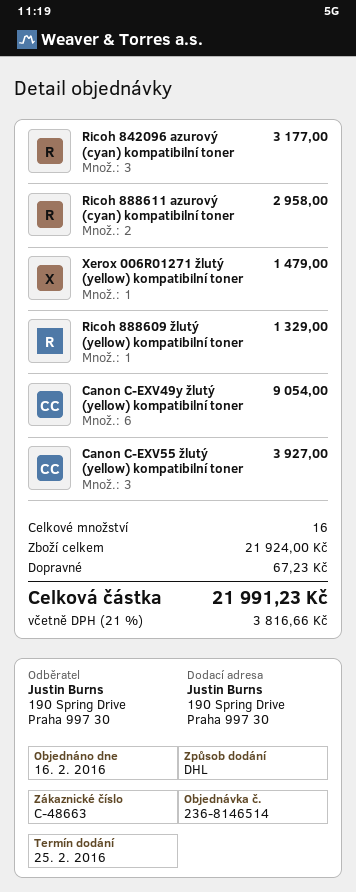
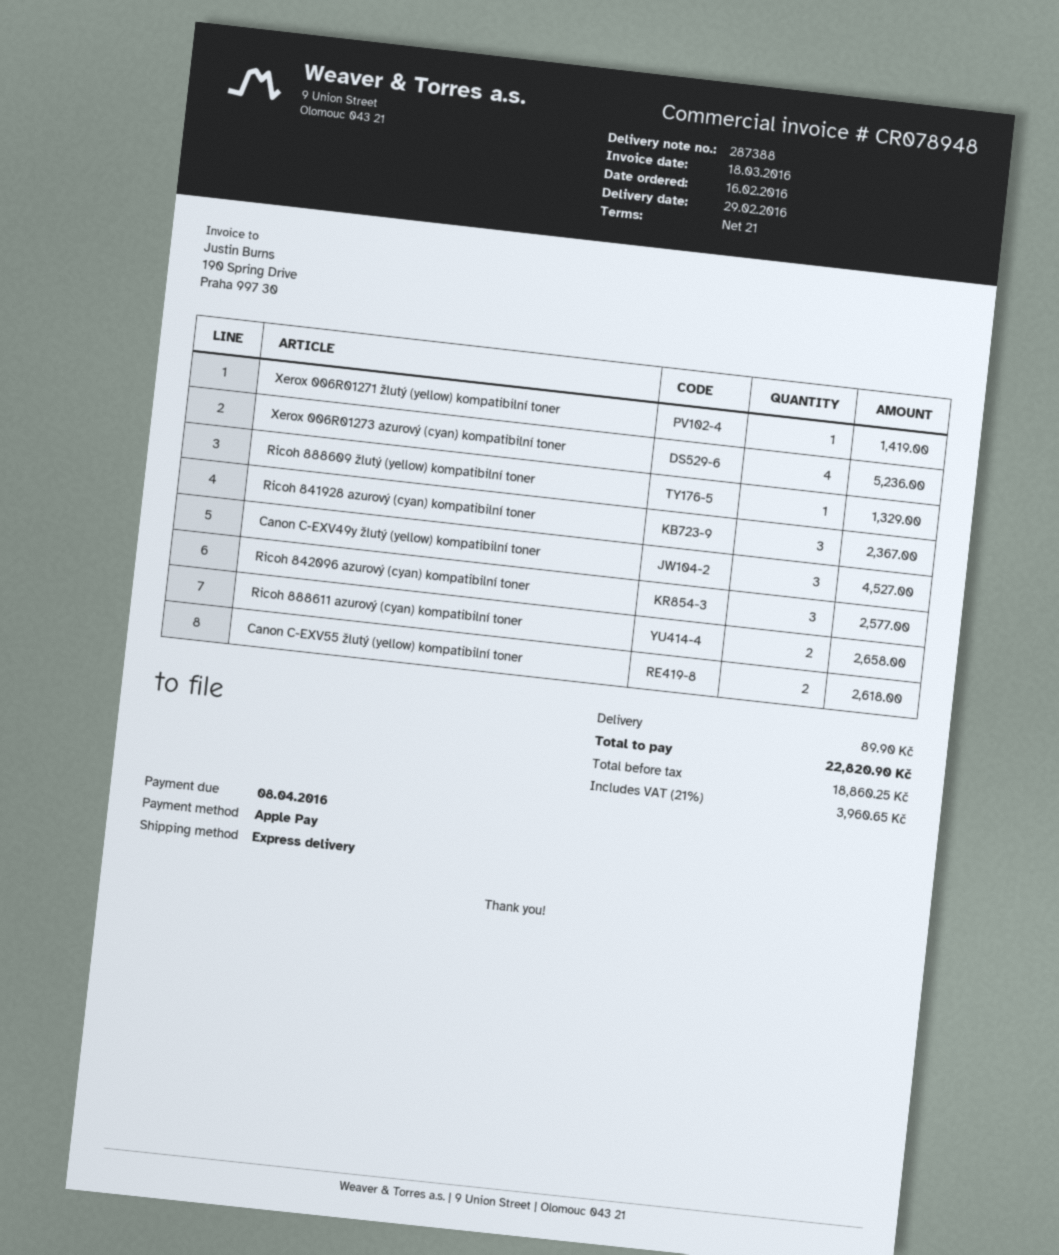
delivery date: 2016-02-25 -> 2016-02-29
shipping method: DHL -> express
Ricoh 842096 azurový (cyan) kompatibilní toner: 3 for 3177.00 -> 3 for 2577.00
Ricoh 888611 azurový (cyan) kompatibilní toner: 2 for 2958.00 -> 2 for 2658.00
Xerox 006R01271 žlutý (yellow) kompatibilní toner: 1 for 1479.00 -> 1 for 1419.00
Canon C-EXV49y žlutý (yellow) kompatibilní toner: 6 for 9054.00 -> 3 for 4527.00
Canon C-EXV55 žlutý (yellow) kompatibilní toner: 3 for 3927.00 -> 2 for 2618.00
Xerox 006R01273 azurový (cyan) kompatibilní toner: none -> 4 for 5236.00
Ricoh 841928 azurový (cyan) kompatibilní toner: none -> 3 for 2367.00
shipping: 67.23 -> 89.90
tax: 21% = 3816.66 -> 21% = 3960.65
total: 21991.23 -> 22820.90

